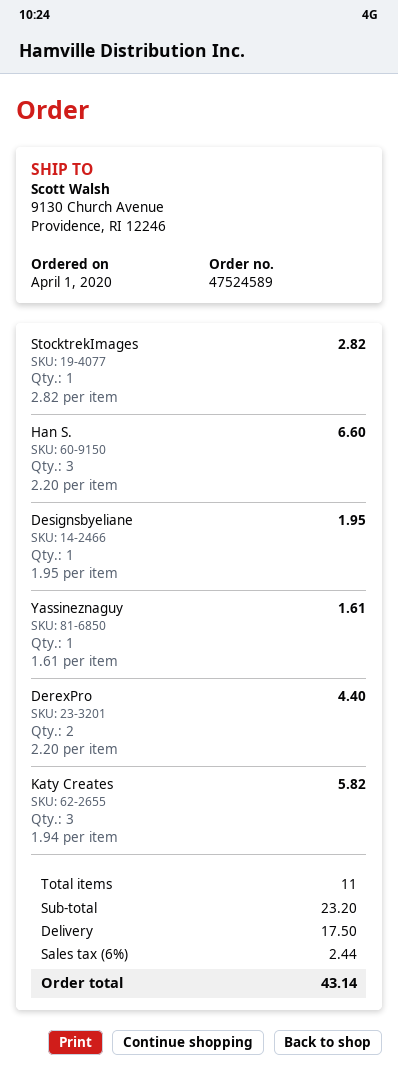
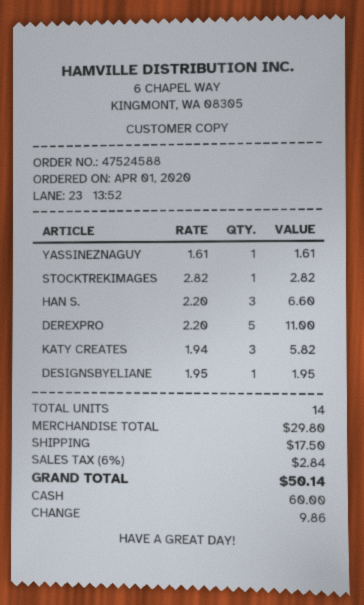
order number: 47524589 -> 47524588
DerexPro: 2 x 2.20 = 4.40 -> 5 x 2.20 = 11.00
total quantity: 11 -> 14
subtotal: 23.20 -> 29.80
tax: 6% = 2.44 -> 6% = 2.84
total: 43.14 -> 50.14

